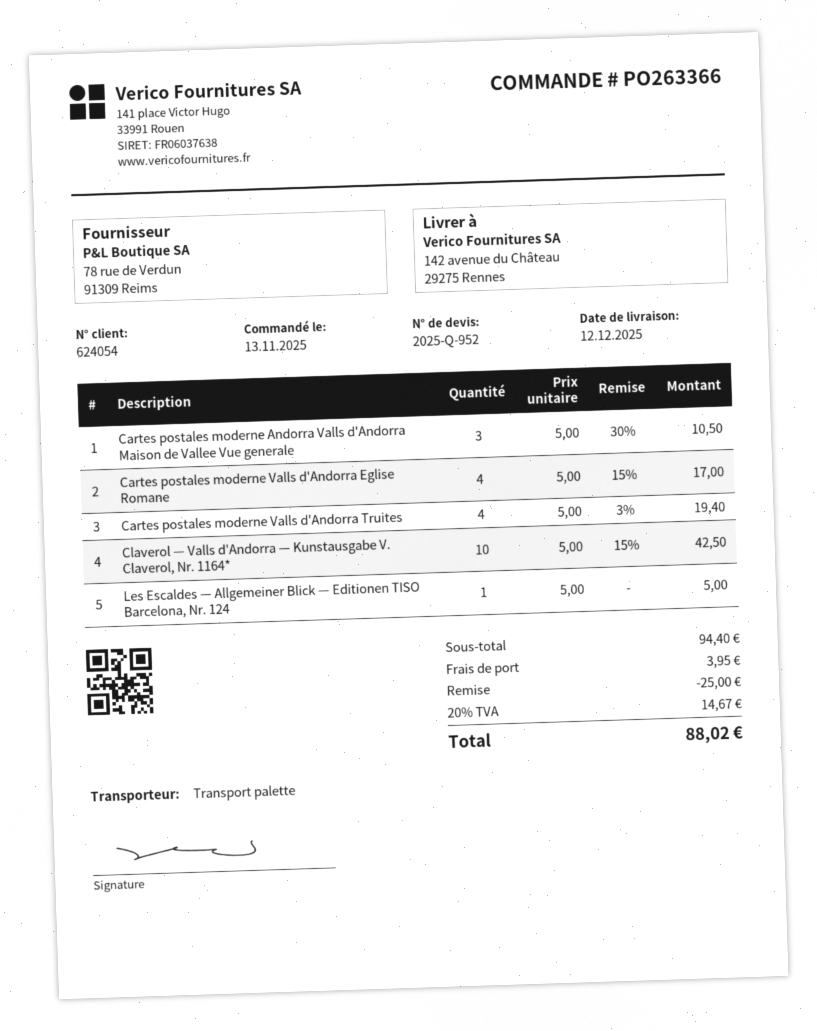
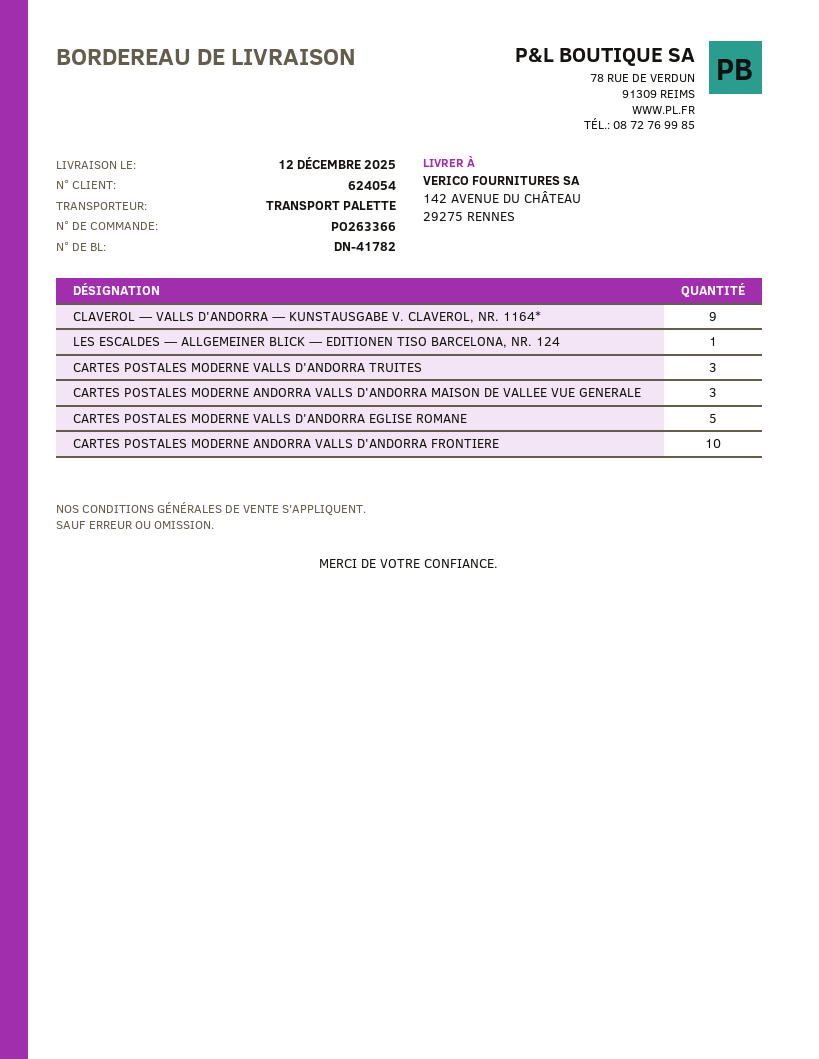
Cartes postales moderne Valls d'Andorra Eglise Romane: 4 -> 5
Cartes postales moderne Valls d'Andorra Truites: 4 -> 3
Claverol — Valls d'Andorra — Kunstausgabe V. Claverol, Nr. 1164*: 10 -> 9
CARTES POSTALES MODERNE ANDORRA VALLS D'ANDORRA FRONTIERE: none -> 10

